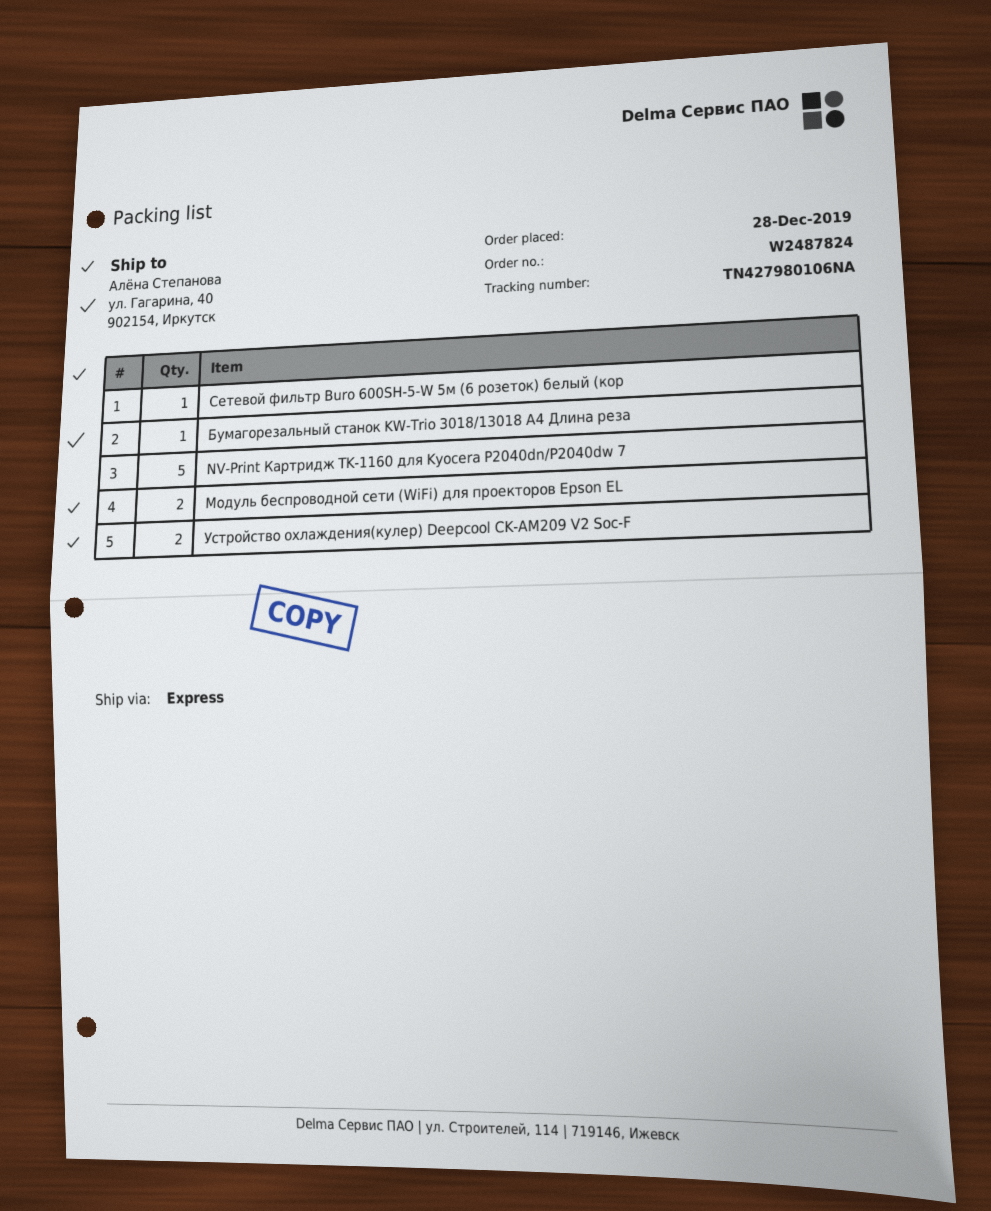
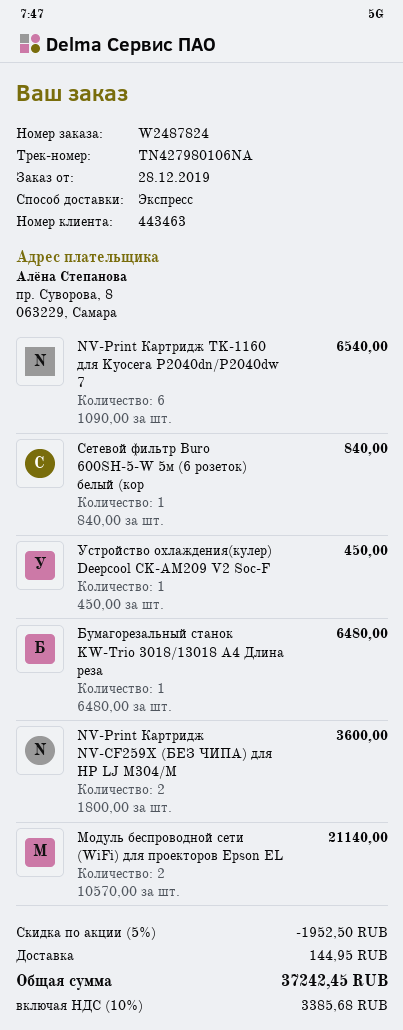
NV-Print Картридж TK-1160 для Kyocera P2040dn/P2040dw 7: 5 -> 6
Устройство охлаждения(кулер) Deepcool CK-AM209 V2 Soc-F: 2 -> 1
NV-Print Картридж NV-CF259X (БЕЗ ЧИПА) для HP LJ M304/M: none -> 2

